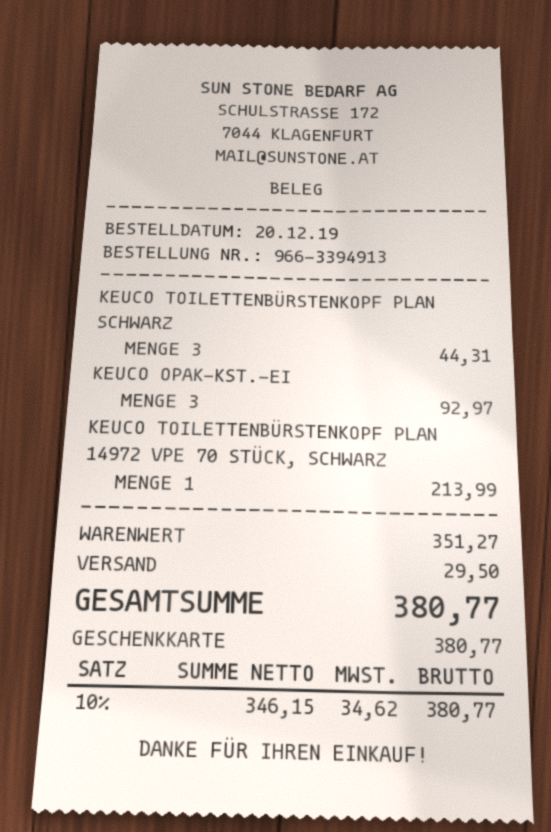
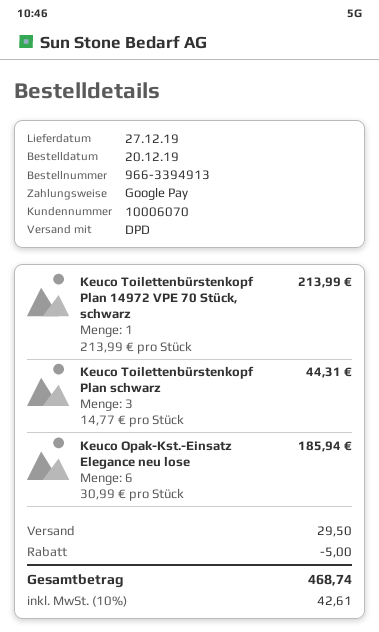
payment method: gift card -> Google Pay
KEUCO OPAK-KST.-EI: 3 for 92.97 -> 6 for 185.94
discount: none -> 5.00
tax: 10% = 34.62 -> 10% = 42.61
total: 380.77 -> 468.74

